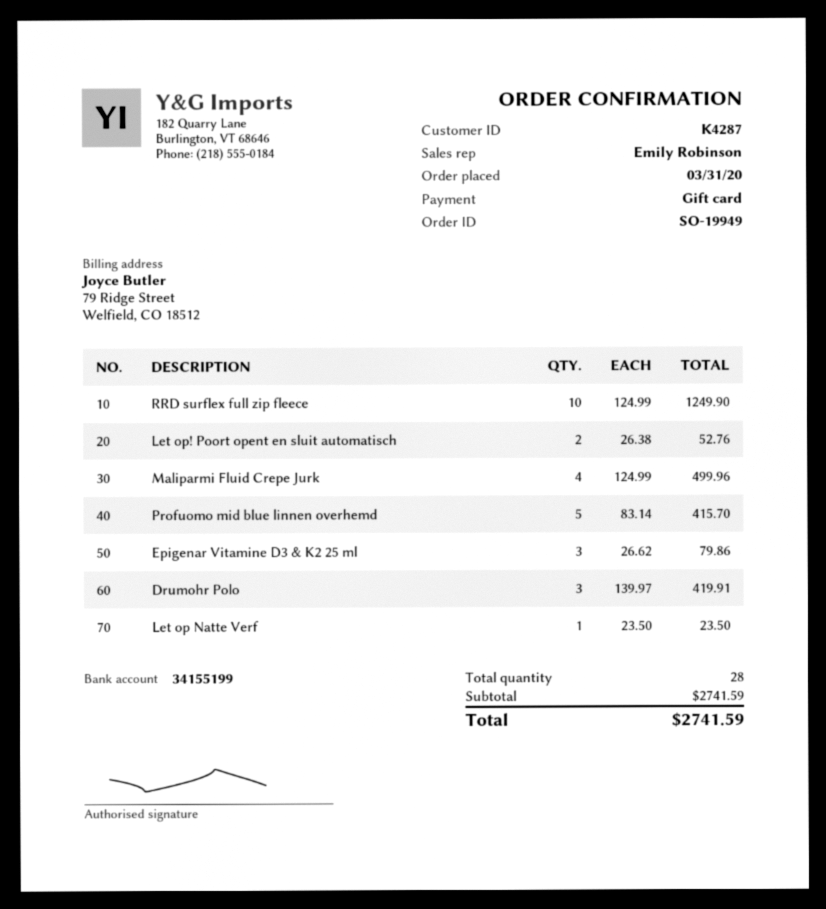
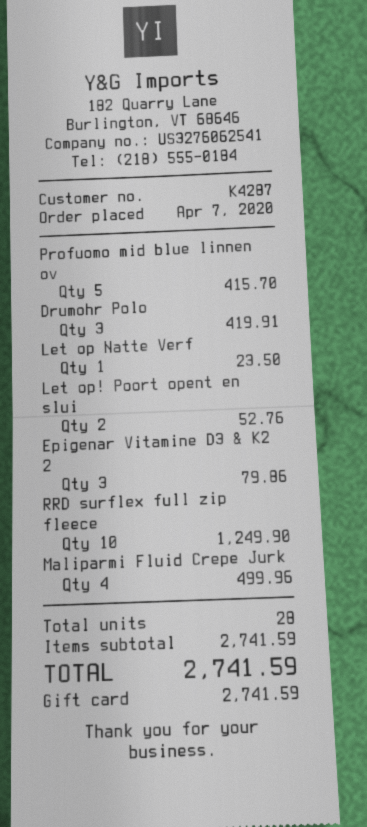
order date: 2020-03-31 -> 2020-04-07

